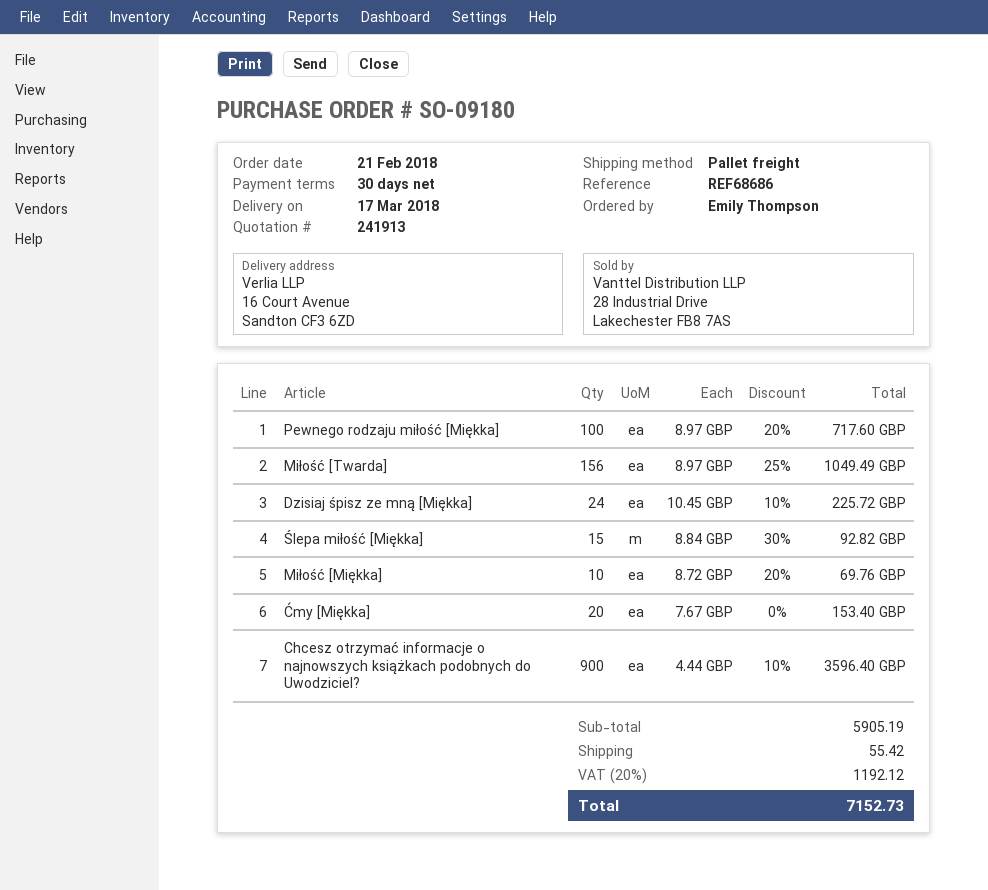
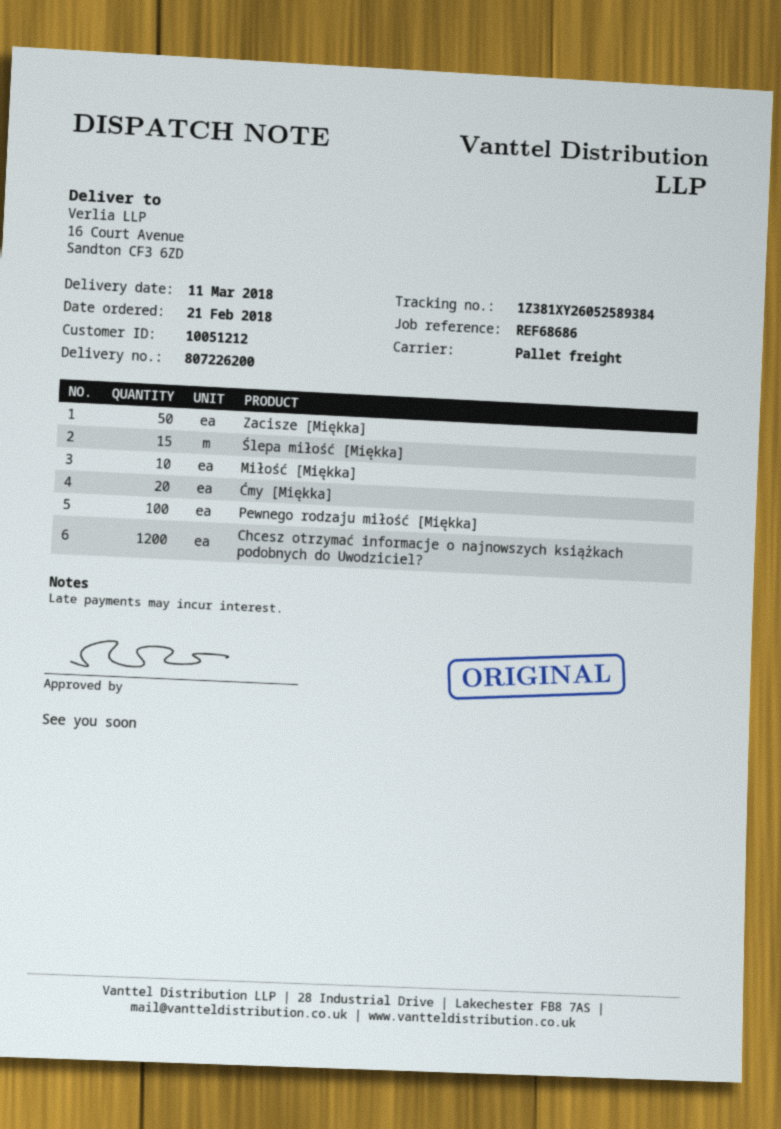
delivery date: 2018-03-17 -> 2018-03-11
Miłość [Twarda]: 156 -> none
Dzisiaj śpisz ze mną [Miękka]: 24 -> none
Chcesz otrzymać informacje o najnowszych książkach podobnych do Uwodziciel?: 900 -> 1200
Zacisze [Miękka]: none -> 50

